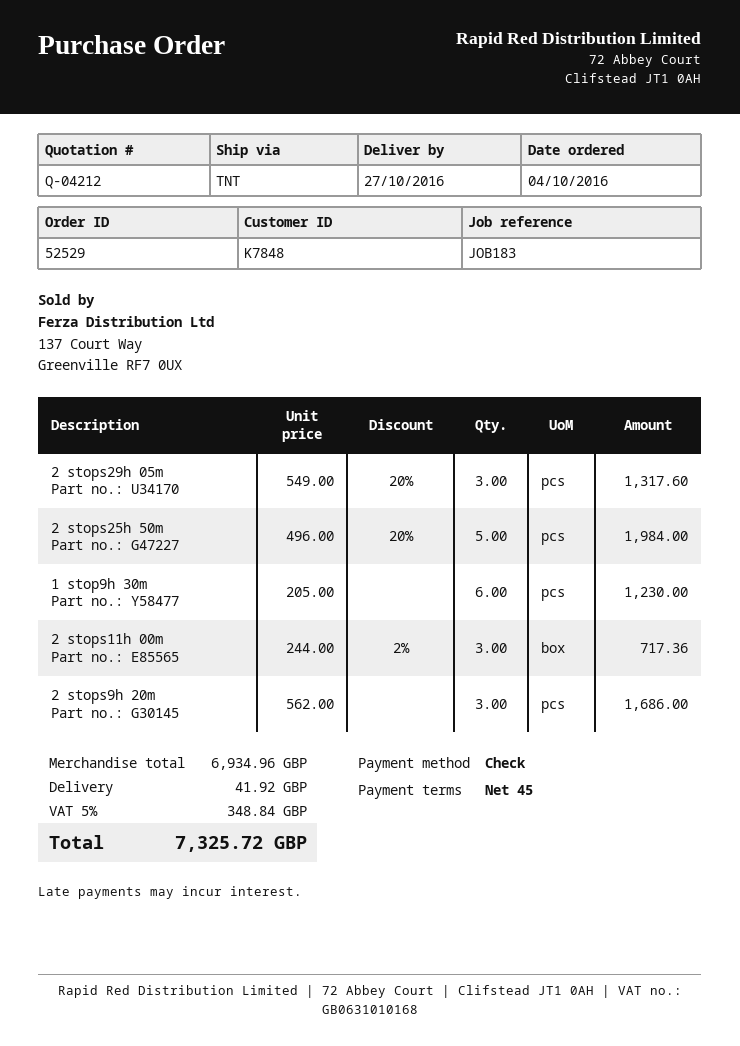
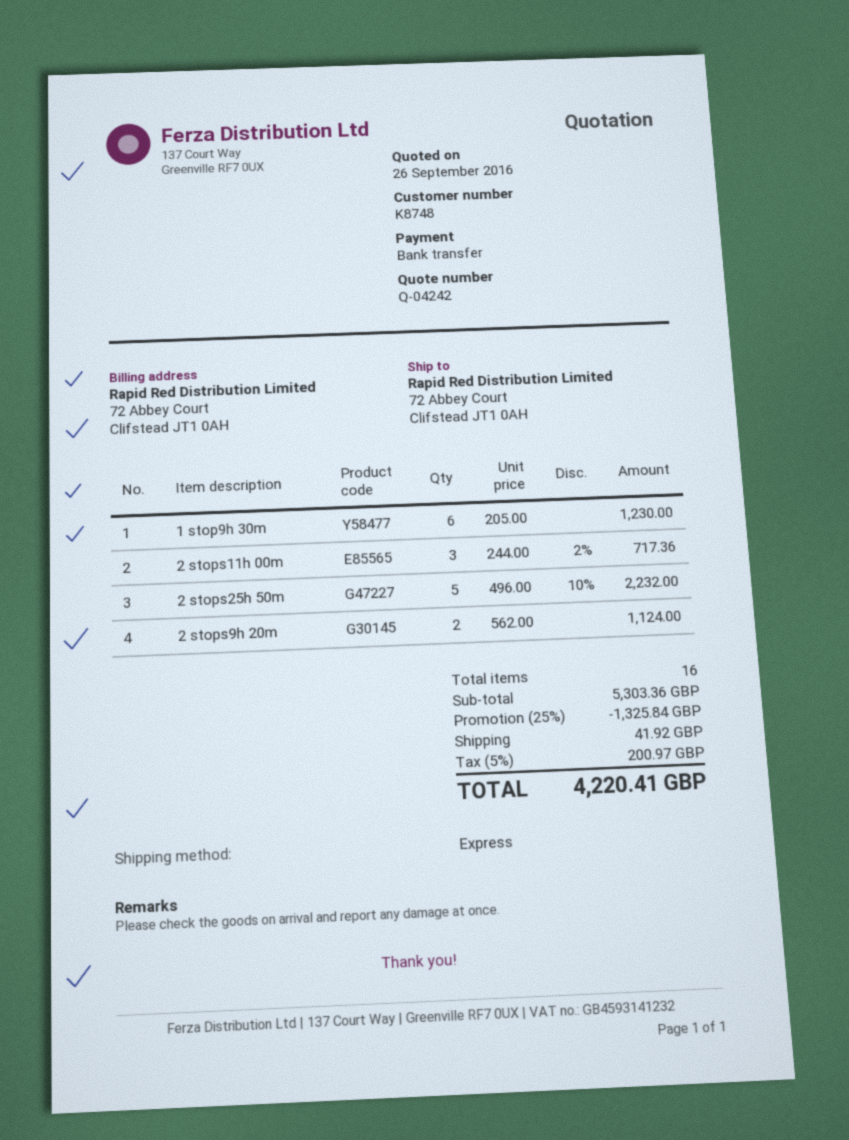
quote number: Q-04212 -> Q-04242
customer number: K7848 -> K8748
payment method: cheque -> bank transfer
shipping method: TNT -> express
2 stops29h 05m: 3 x 549.00 - 20% = 1317.60 -> none
2 stops25h 50m: 5 x 496.00 - 20% = 1984.00 -> 5 x 496.00 - 10% = 2232.00
2 stops9h 20m: 3 x 562.00 = 1686.00 -> 2 x 562.00 = 1124.00
subtotal: 6934.96 -> 5303.36
discount: none -> 25% = 1325.84
tax: 5% = 348.84 -> 5% = 200.97
total: 7325.72 -> 4220.41

